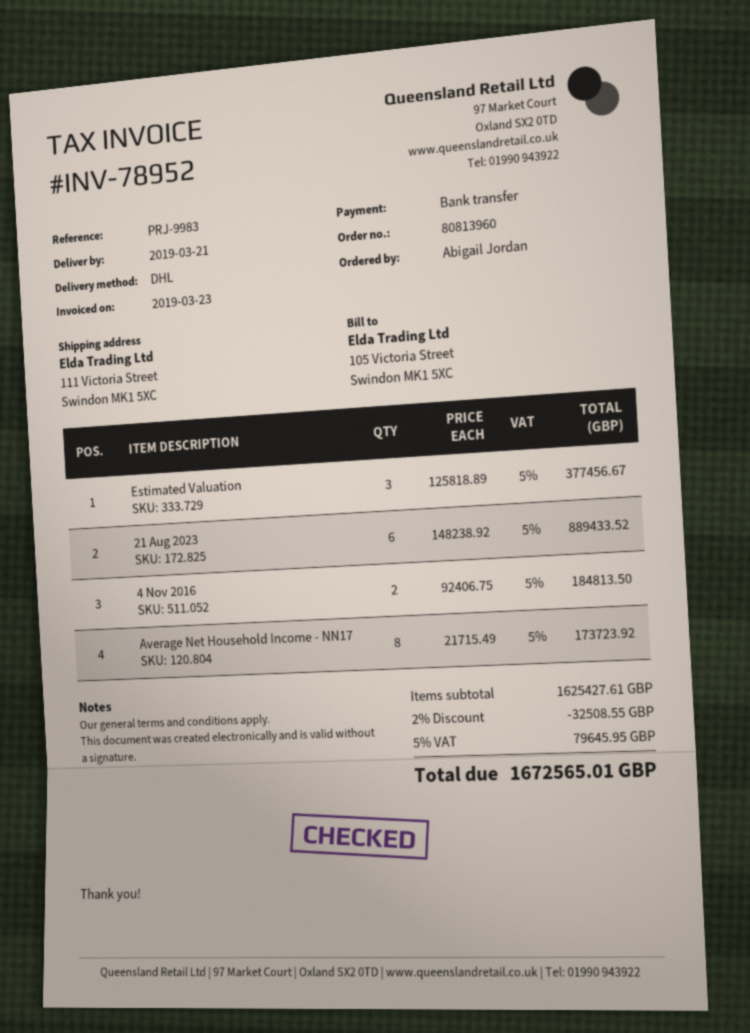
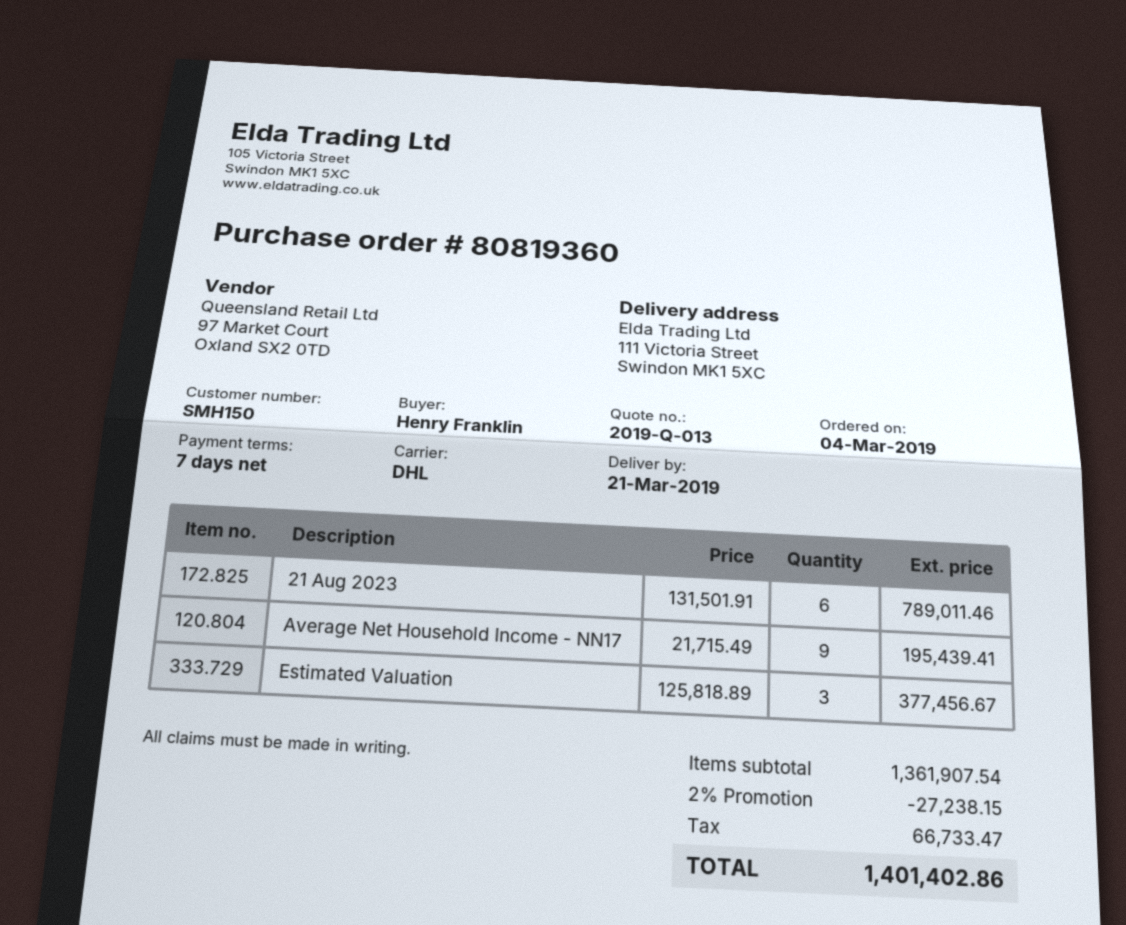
order number: 80813960 -> 80819360
ordered by: Abigail Jordan -> Henry Franklin
21 Aug 2023: 6 x 148238.92 = 889433.52 -> 6 x 131501.91 = 789011.46
4 Nov 2016: 2 x 92406.75 = 184813.50 -> none
Average Net Household Income - NN17: 8 x 21715.49 = 173723.92 -> 9 x 21715.49 = 195439.41
subtotal: 1625427.61 -> 1361907.54
discount: 2% = 32508.55 -> 2% = 27238.15
tax: 79645.95 -> 66733.47
total: 1672565.01 -> 1401402.86

